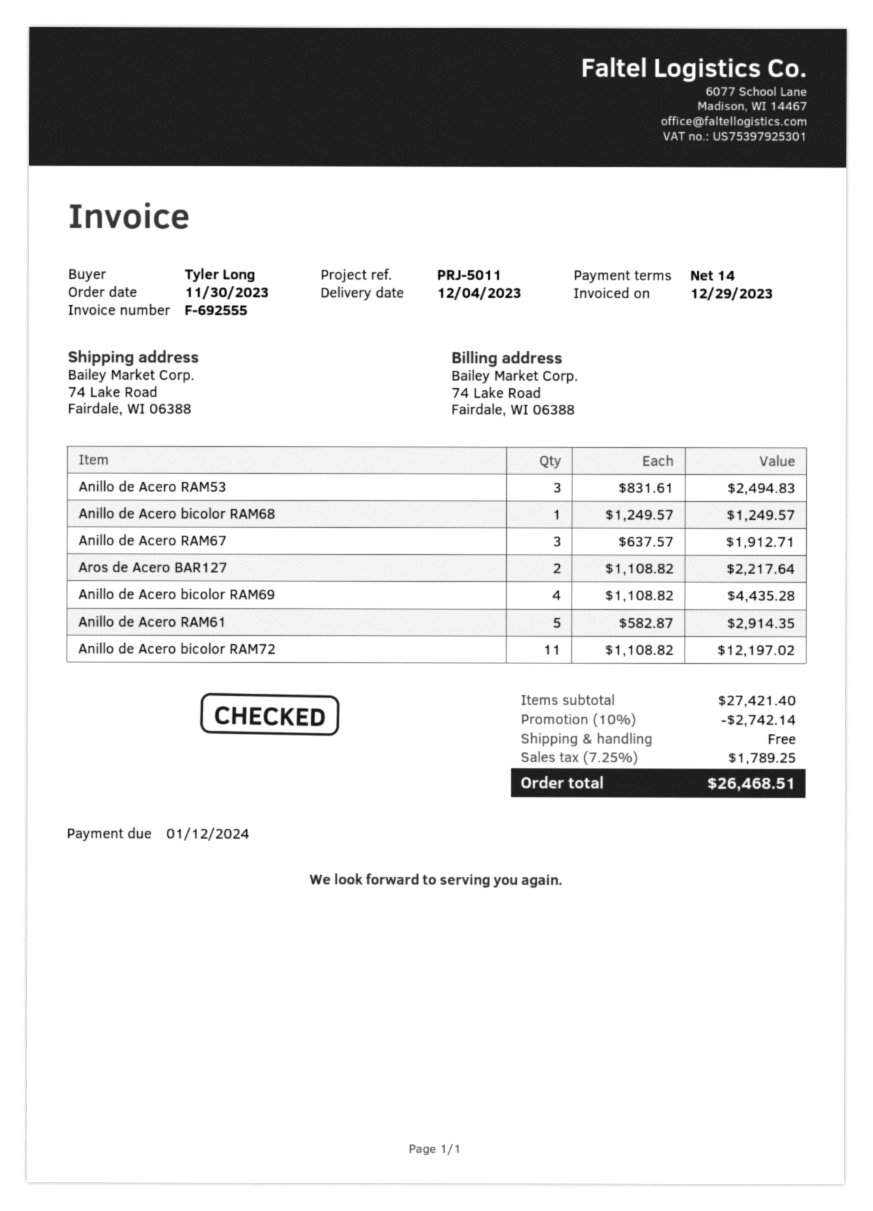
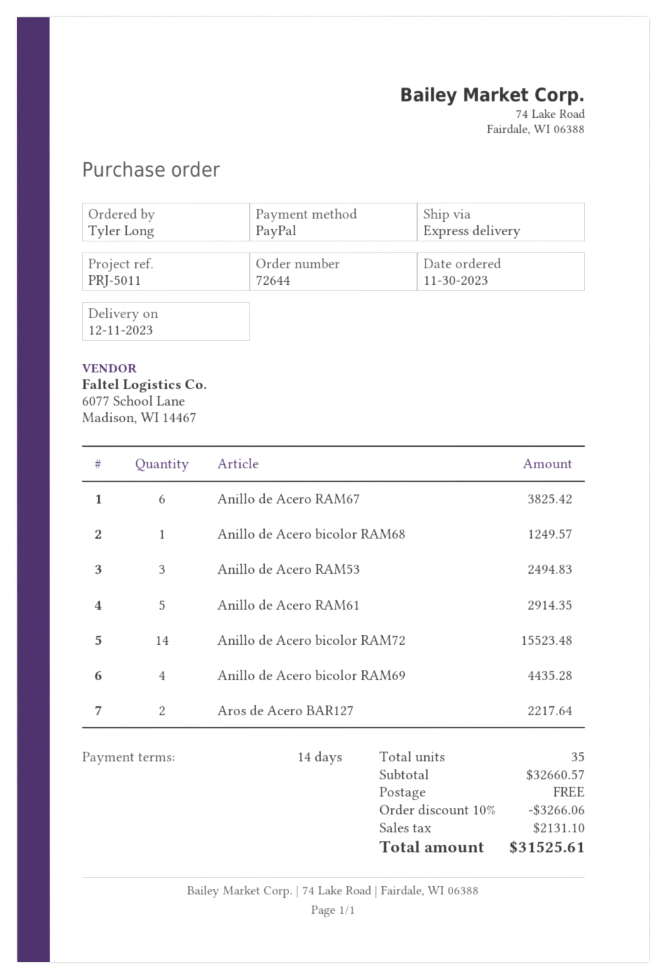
delivery date: 2023-12-04 -> 2023-12-11
Anillo de Acero RAM67: 3 for 1912.71 -> 6 for 3825.42
Anillo de Acero bicolor RAM72: 11 for 12197.02 -> 14 for 15523.48
subtotal: 27421.40 -> 32660.57
discount: 10% = 2742.14 -> 10% = 3266.06
tax: 1789.25 -> 2131.10
total: 26468.51 -> 31525.61

